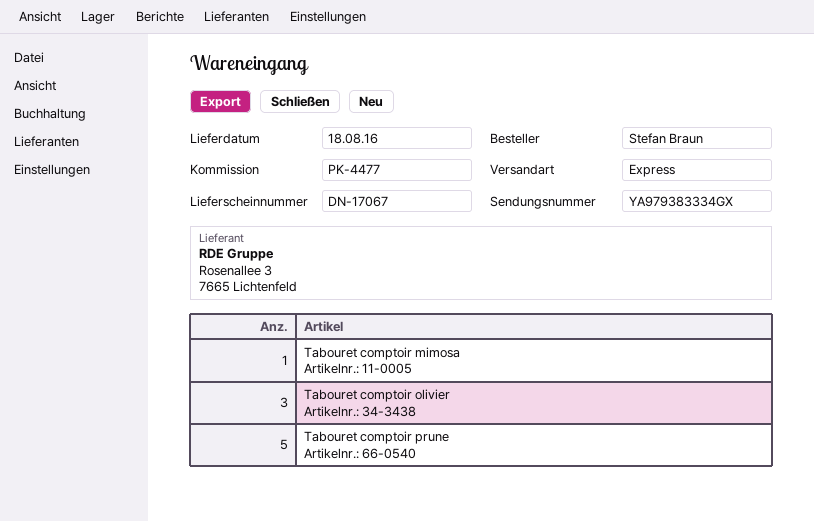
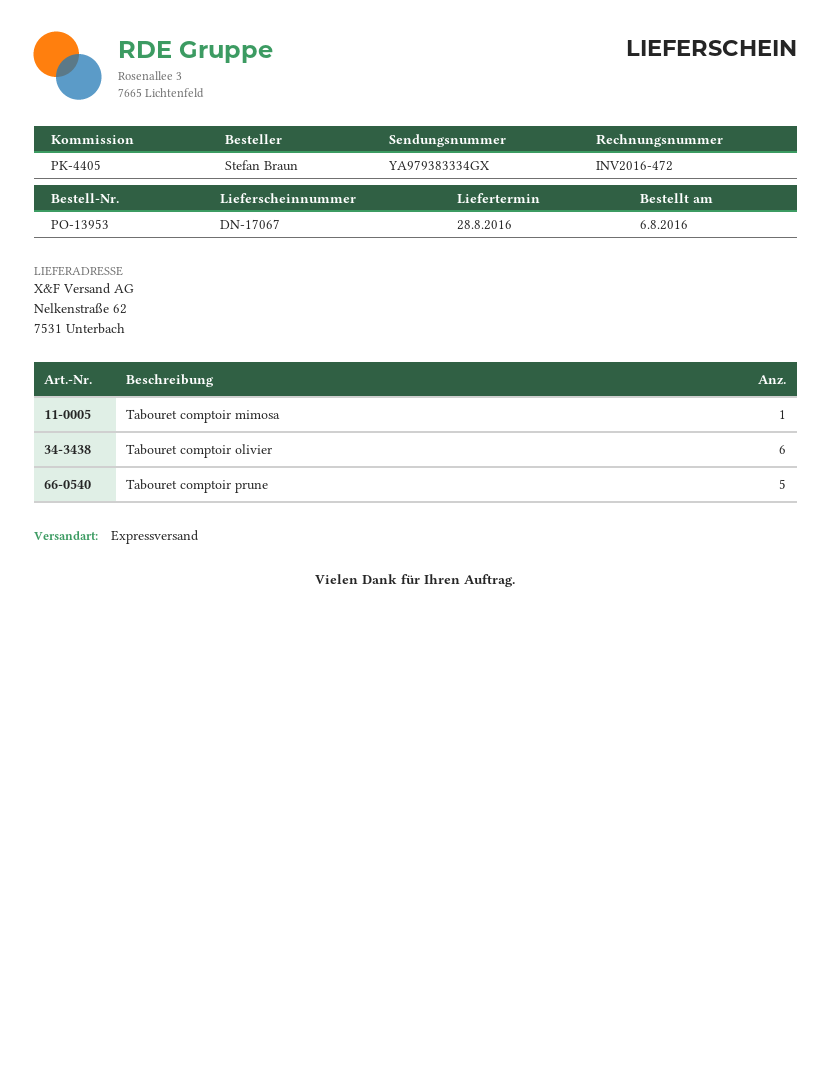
delivery date: 2016-08-18 -> 2016-08-28
reference: PK-4477 -> PK-4405
Tabouret comptoir olivier: 3 -> 6

